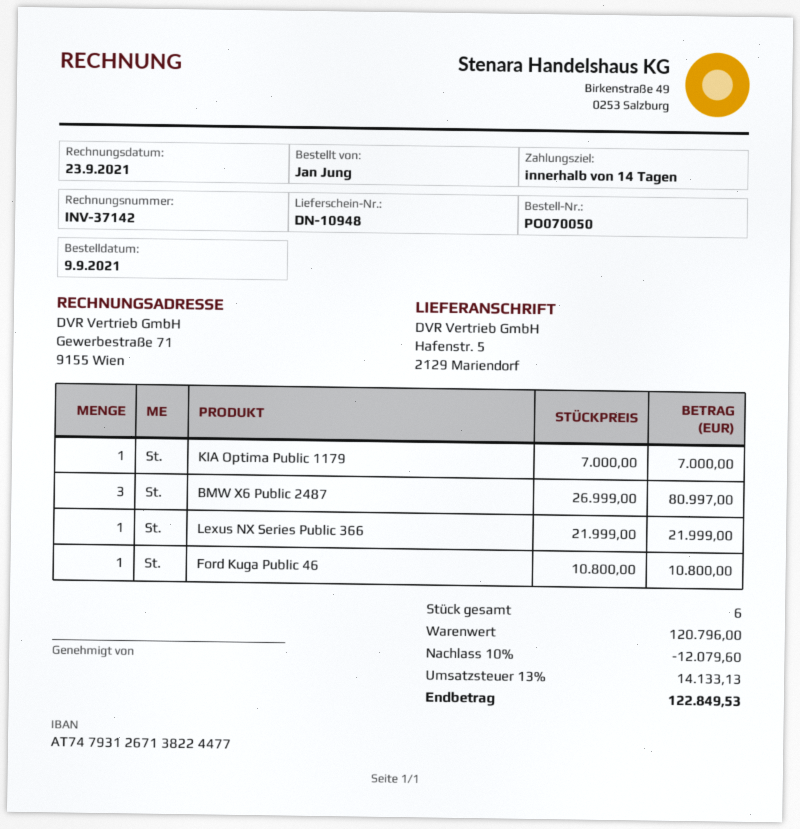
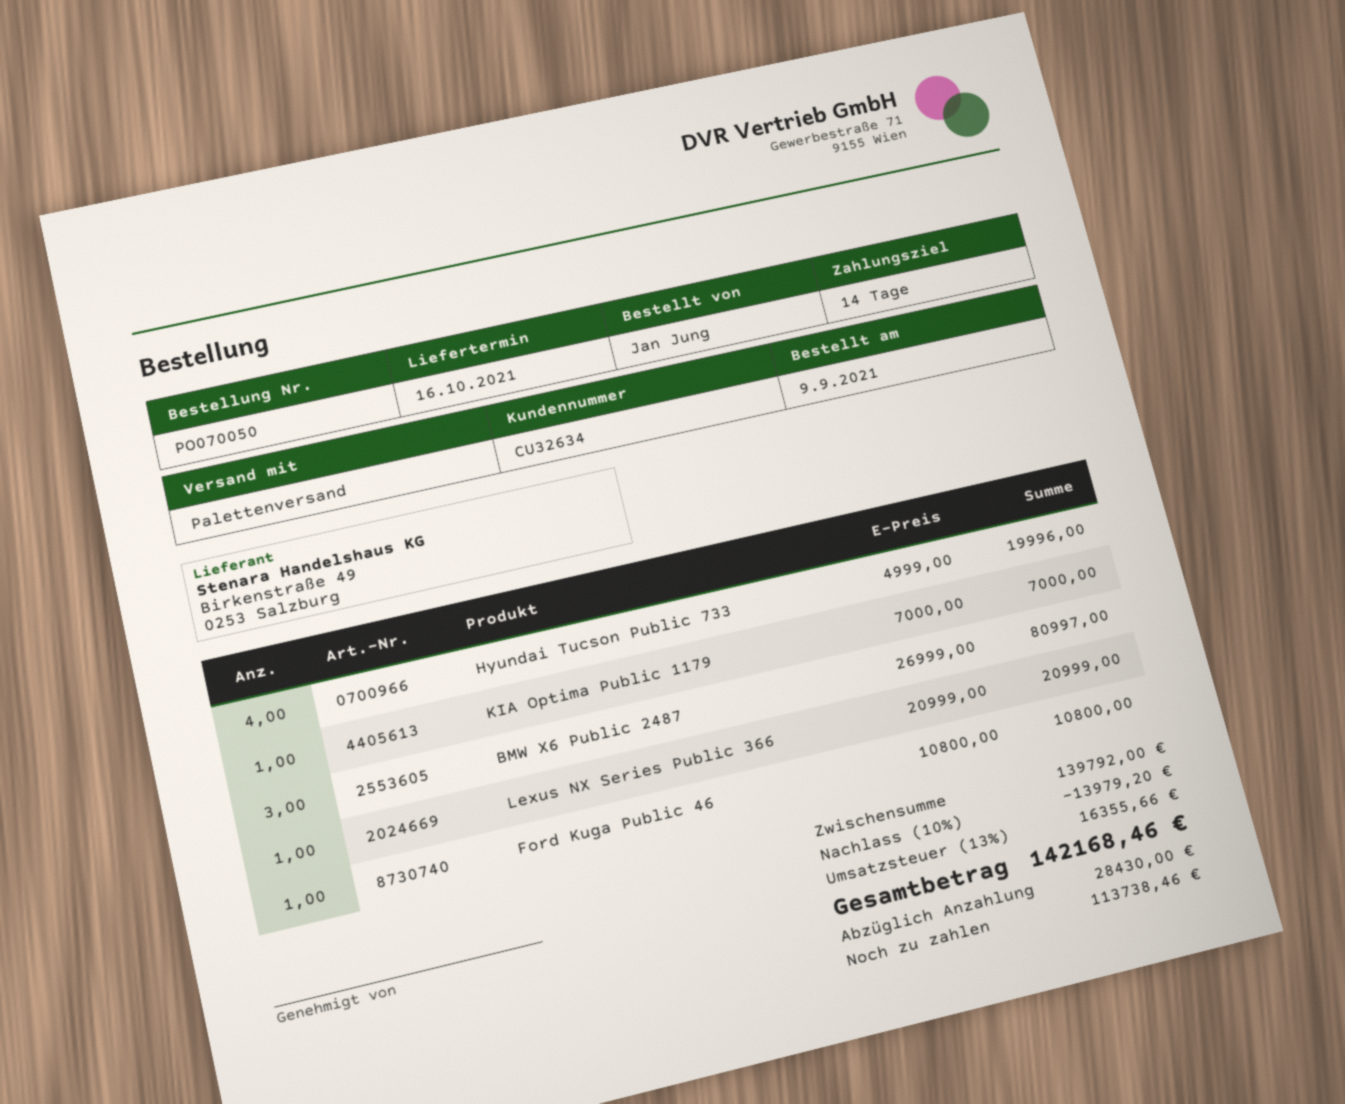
Lexus NX Series Public 366: 1 x 21999.00 = 21999.00 -> 1 x 20999.00 = 20999.00
Hyundai Tucson Public 733: none -> 4 x 4999.00 = 19996.00
subtotal: 120796.00 -> 139792.00
discount: 10% = 12079.60 -> 10% = 13979.20
tax: 13% = 14133.13 -> 13% = 16355.66
total: 122849.53 -> 142168.46

